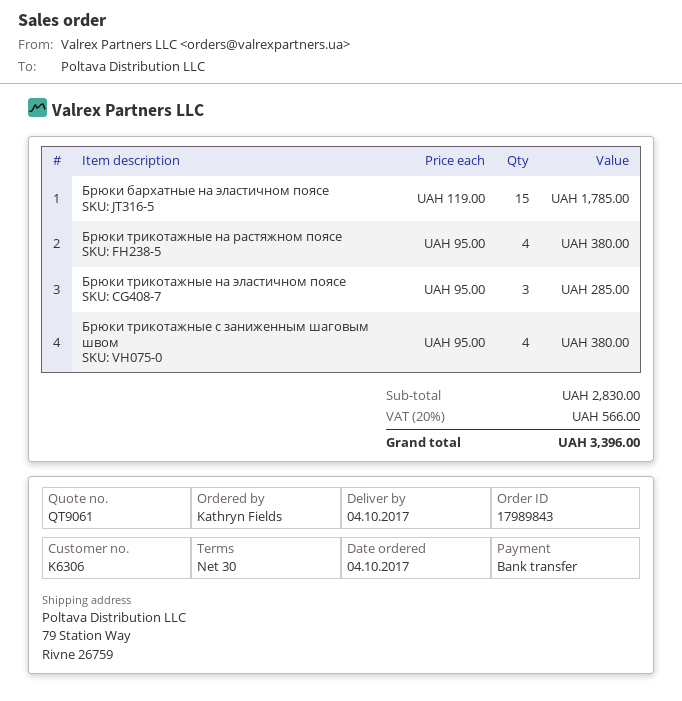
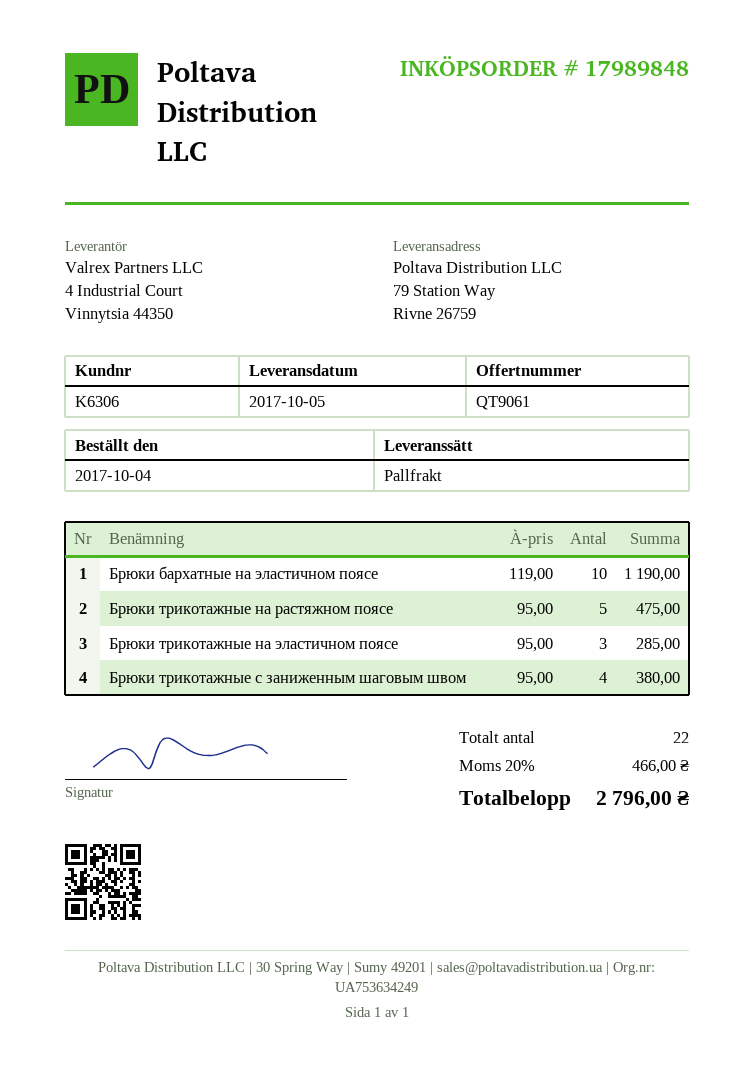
order number: 17989843 -> 17989848
delivery date: 2017-10-04 -> 2017-10-05
Брюки бархатные на эластичном поясе: 15 x 119.00 = 1785.00 -> 10 x 119.00 = 1190.00
Брюки трикотажные на растяжном поясе: 4 x 95.00 = 380.00 -> 5 x 95.00 = 475.00
tax: 20% = 566.00 -> 20% = 466.00
total: 3396.00 -> 2796.00

